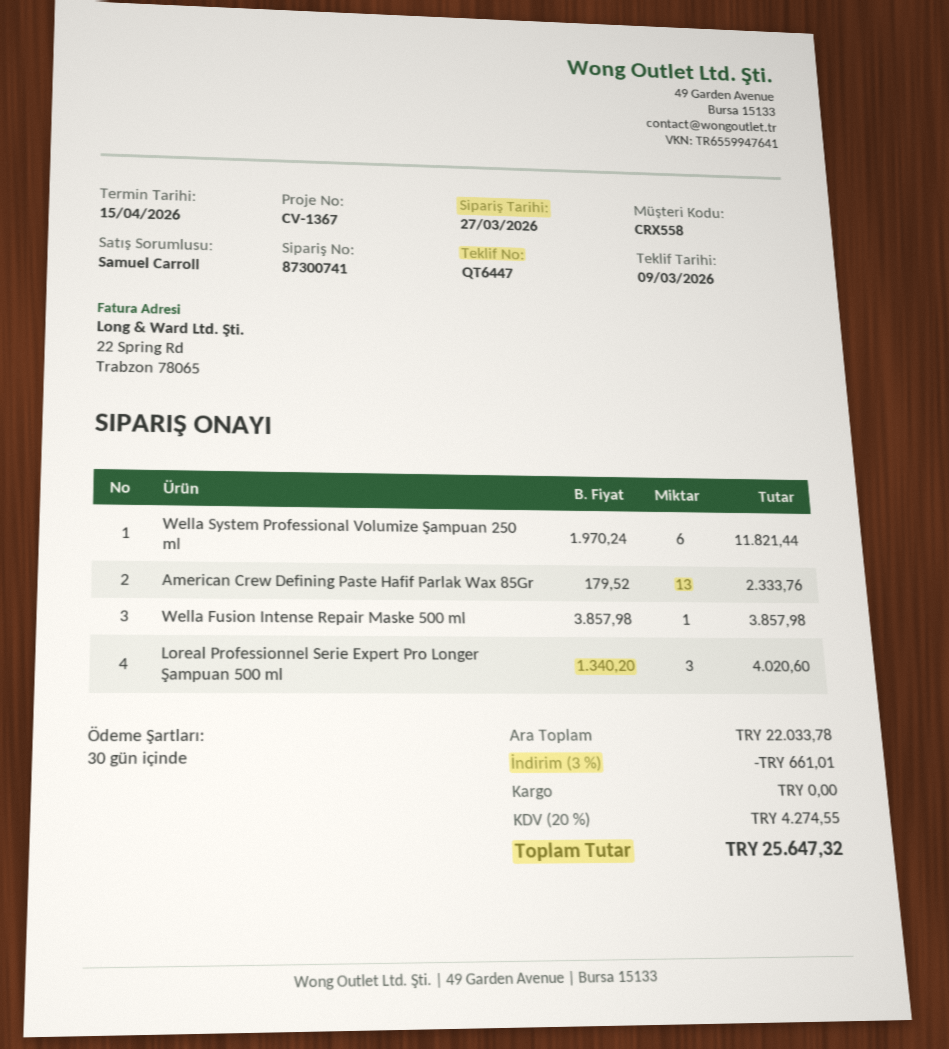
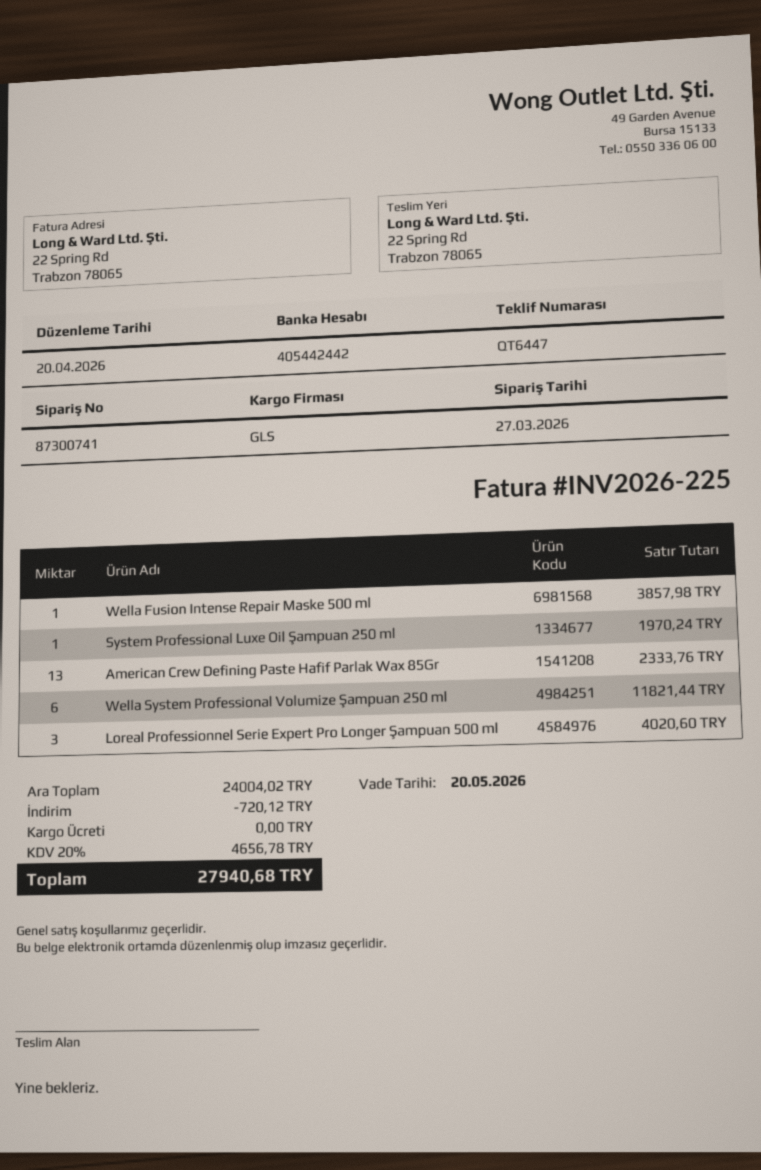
System Professional Luxe Oil Şampuan 250 ml: none -> 1 for 1970.24
subtotal: 22033.78 -> 24004.02
discount: 661.01 -> 720.12
tax: 20% = 4274.55 -> 20% = 4656.78
total: 25647.32 -> 27940.68

